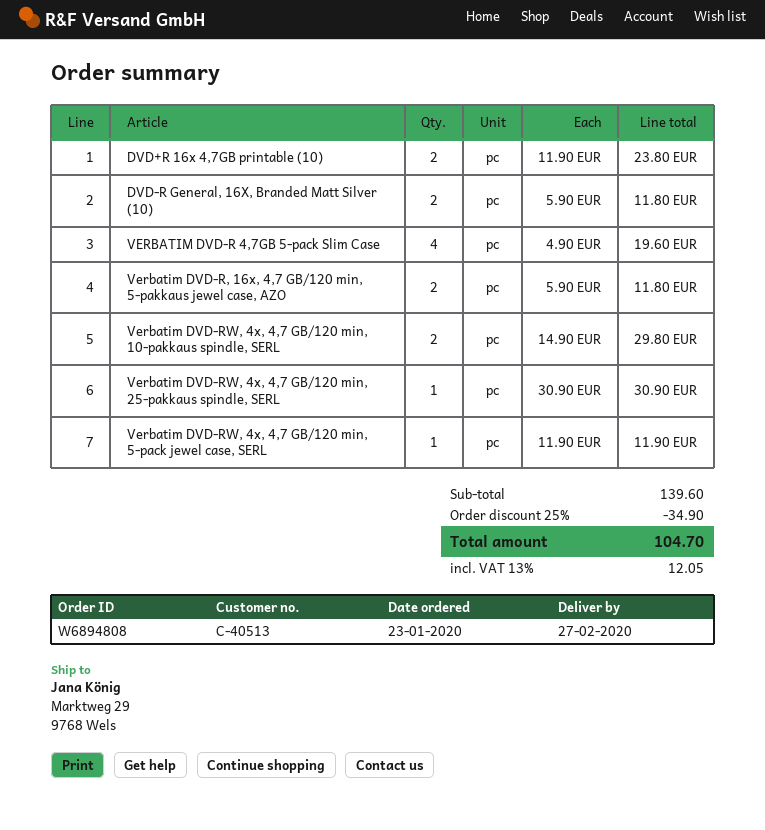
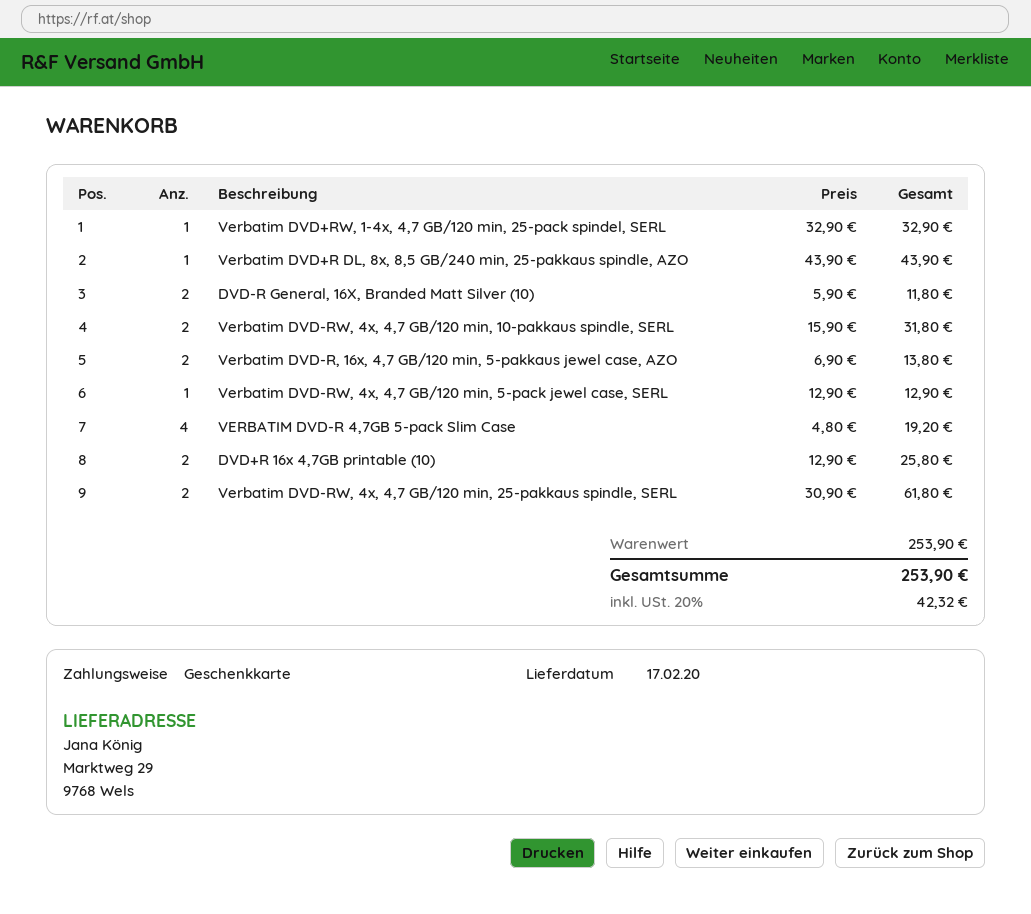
delivery date: 2020-02-27 -> 2020-02-17
DVD+R 16x 4,7GB printable (10): 2 x 11.90 = 23.80 -> 2 x 12.90 = 25.80
VERBATIM DVD-R 4,7GB 5-pack Slim Case: 4 x 4.90 = 19.60 -> 4 x 4.80 = 19.20
Verbatim DVD-R, 16x, 4,7 GB/120 min, 5-pakkaus jewel case, AZO: 2 x 5.90 = 11.80 -> 2 x 6.90 = 13.80
Verbatim DVD-RW, 4x, 4,7 GB/120 min, 10-pakkaus spindle, SERL: 2 x 14.90 = 29.80 -> 2 x 15.90 = 31.80
Verbatim DVD-RW, 4x, 4,7 GB/120 min, 25-pakkaus spindle, SERL: 1 x 30.90 = 30.90 -> 2 x 30.90 = 61.80
Verbatim DVD-RW, 4x, 4,7 GB/120 min, 5-pack jewel case, SERL: 1 x 11.90 = 11.90 -> 1 x 12.90 = 12.90
Verbatim DVD+RW, 1-4x, 4,7 GB/120 min, 25-pack spindel, SERL: none -> 1 x 32.90 = 32.90
Verbatim DVD+R DL, 8x, 8,5 GB/240 min, 25-pakkaus spindle, AZO: none -> 1 x 43.90 = 43.90
subtotal: 139.60 -> 253.90
discount: 25% = 34.90 -> none
tax: 13% = 12.05 -> 20% = 42.32
total: 104.70 -> 253.90

